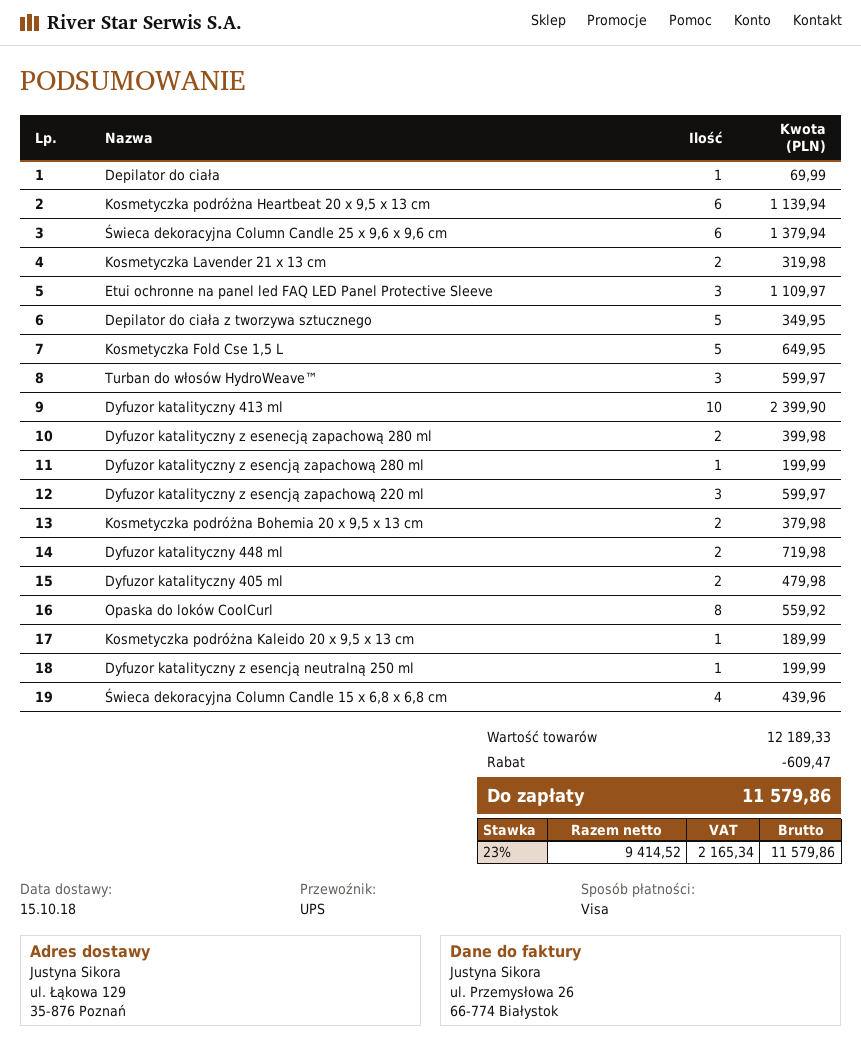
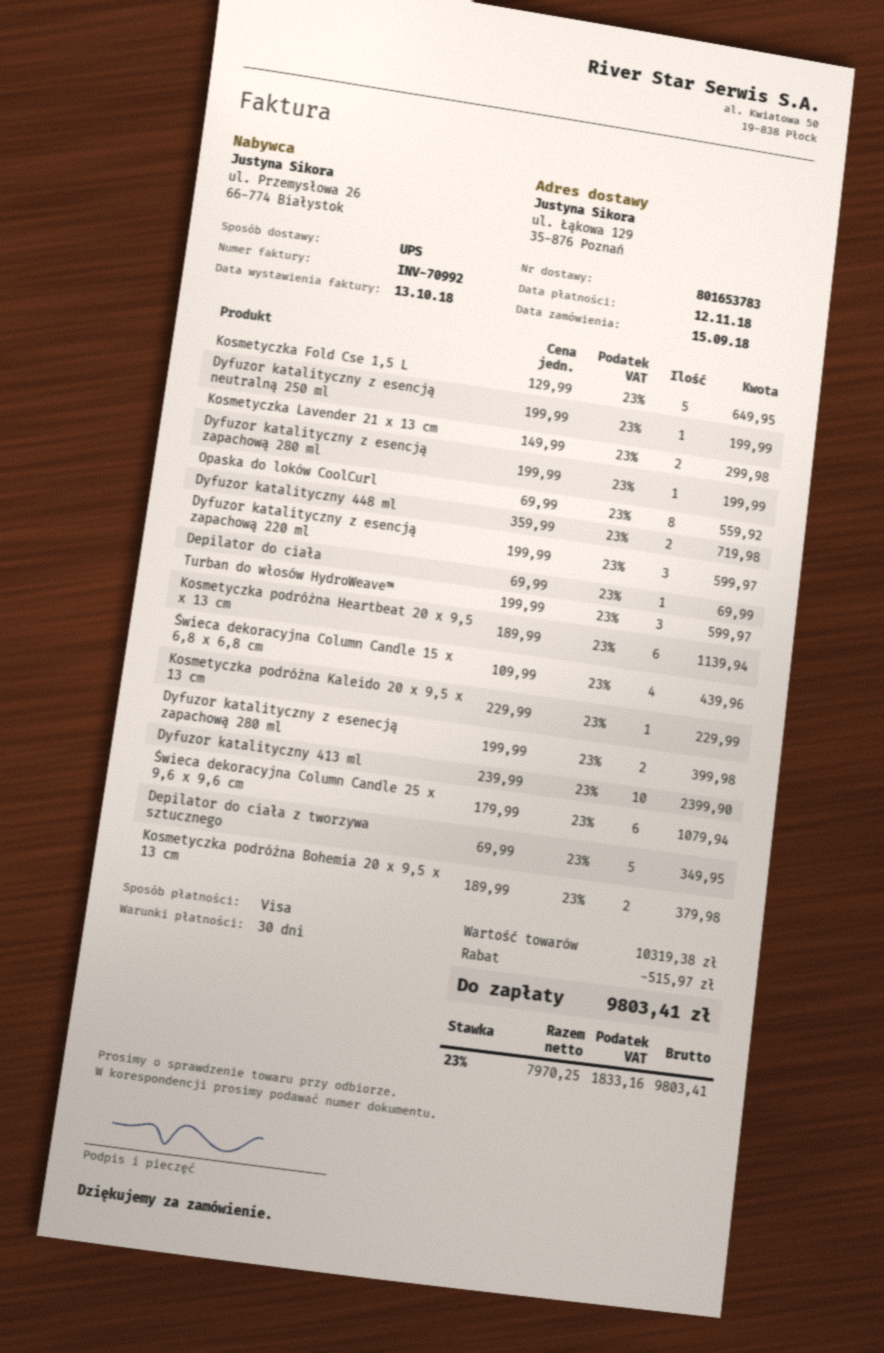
Świeca dekoracyjna Column Candle 25 x 9,6 x 9,6 cm: 6 for 1379.94 -> 6 for 1079.94
Kosmetyczka Lavender 21 x 13 cm: 2 for 319.98 -> 2 for 299.98
Etui ochronne na panel led FAQ LED Panel Protective Sleeve: 3 for 1109.97 -> none
Dyfuzor katalityczny 405 ml: 2 for 479.98 -> none
Kosmetyczka podróżna Kaleido 20 x 9,5 x 13 cm: 1 for 189.99 -> 1 for 229.99
subtotal: 12189.33 -> 10319.38
discount: 609.47 -> 515.97
net: 9414.52 -> 7970.25
tax: 23% = 2165.34 -> 23% = 1833.16
total: 11579.86 -> 9803.41

